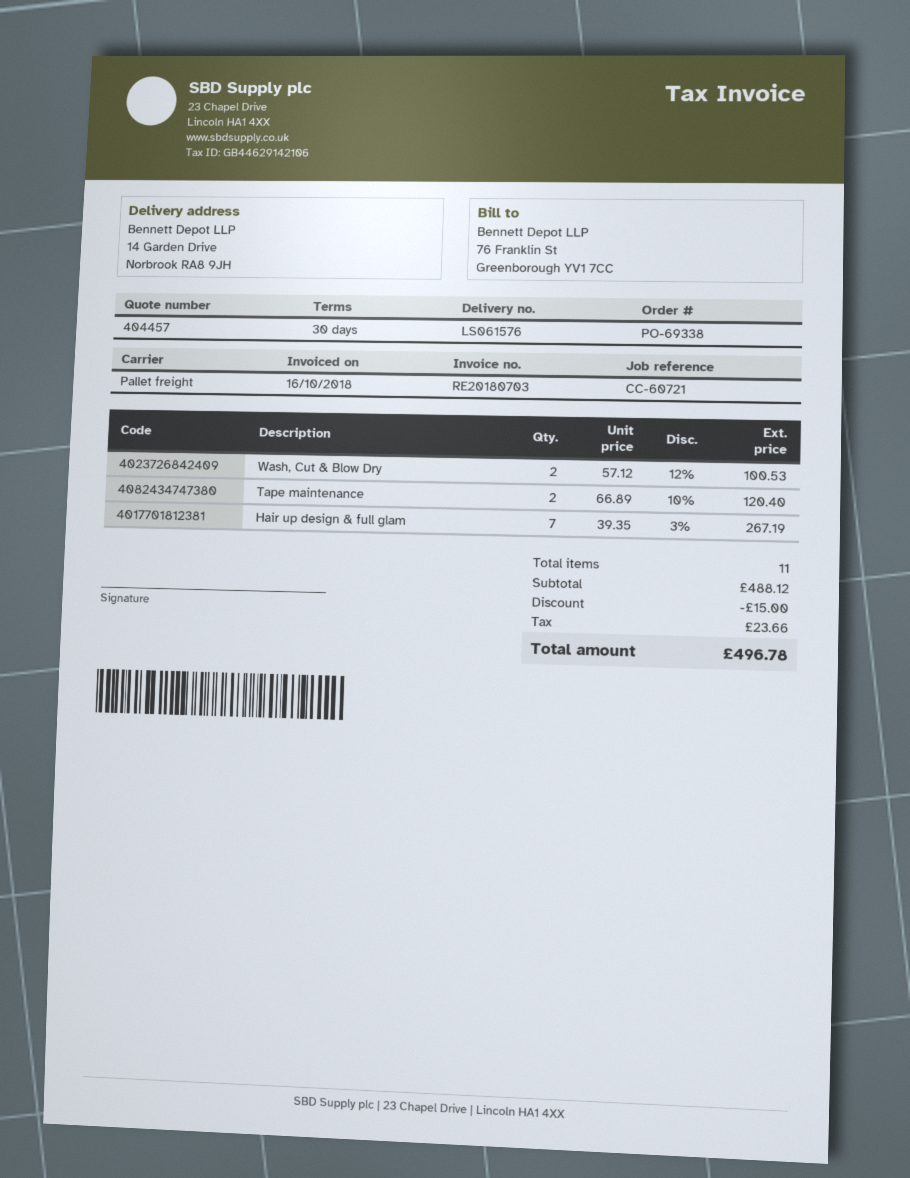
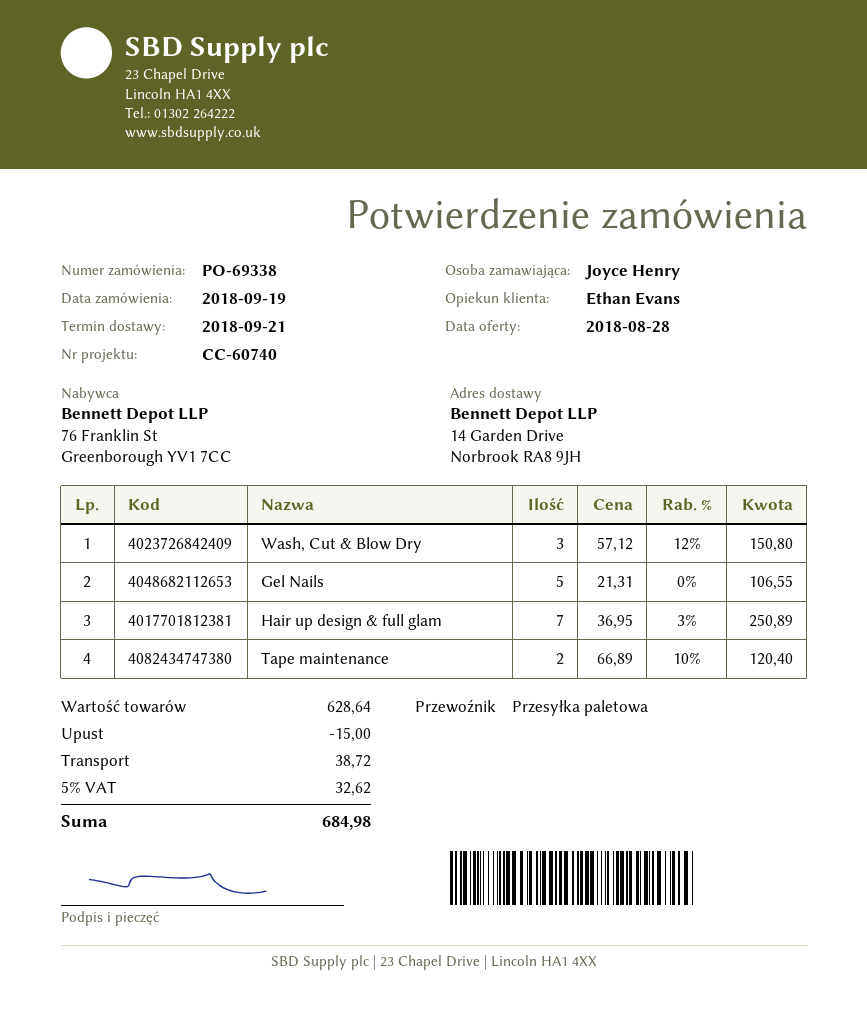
reference: CC-60721 -> CC-60740
Wash, Cut & Blow Dry: 2 x 57.12 - 12% = 100.53 -> 3 x 57.12 - 12% = 150.80
Hair up design & full glam: 7 x 39.35 - 3% = 267.19 -> 7 x 36.95 - 3% = 250.89
Gel Nails: none -> 5 x 21.31 = 106.55
subtotal: 488.12 -> 628.64
shipping: none -> 38.72
tax: 23.66 -> 32.62
total: 496.78 -> 684.98

